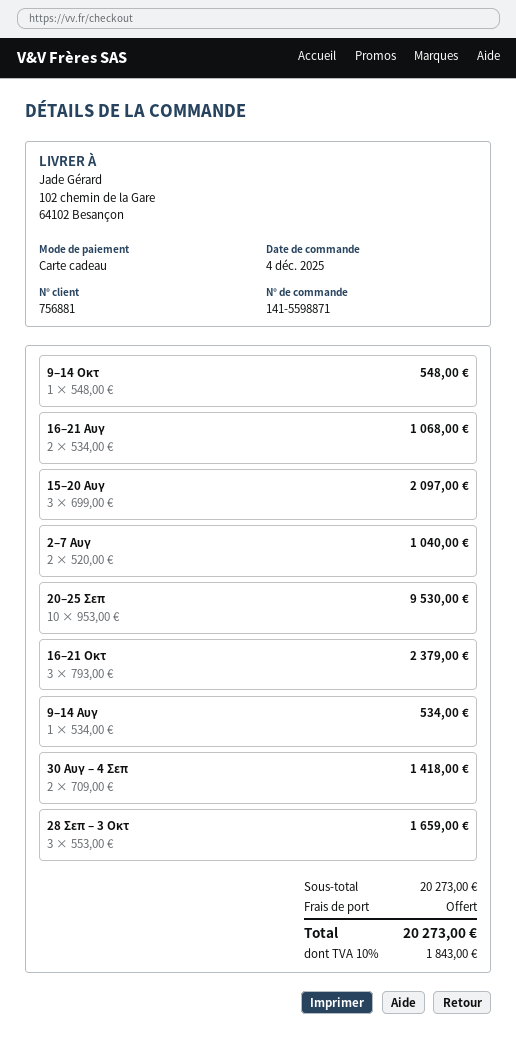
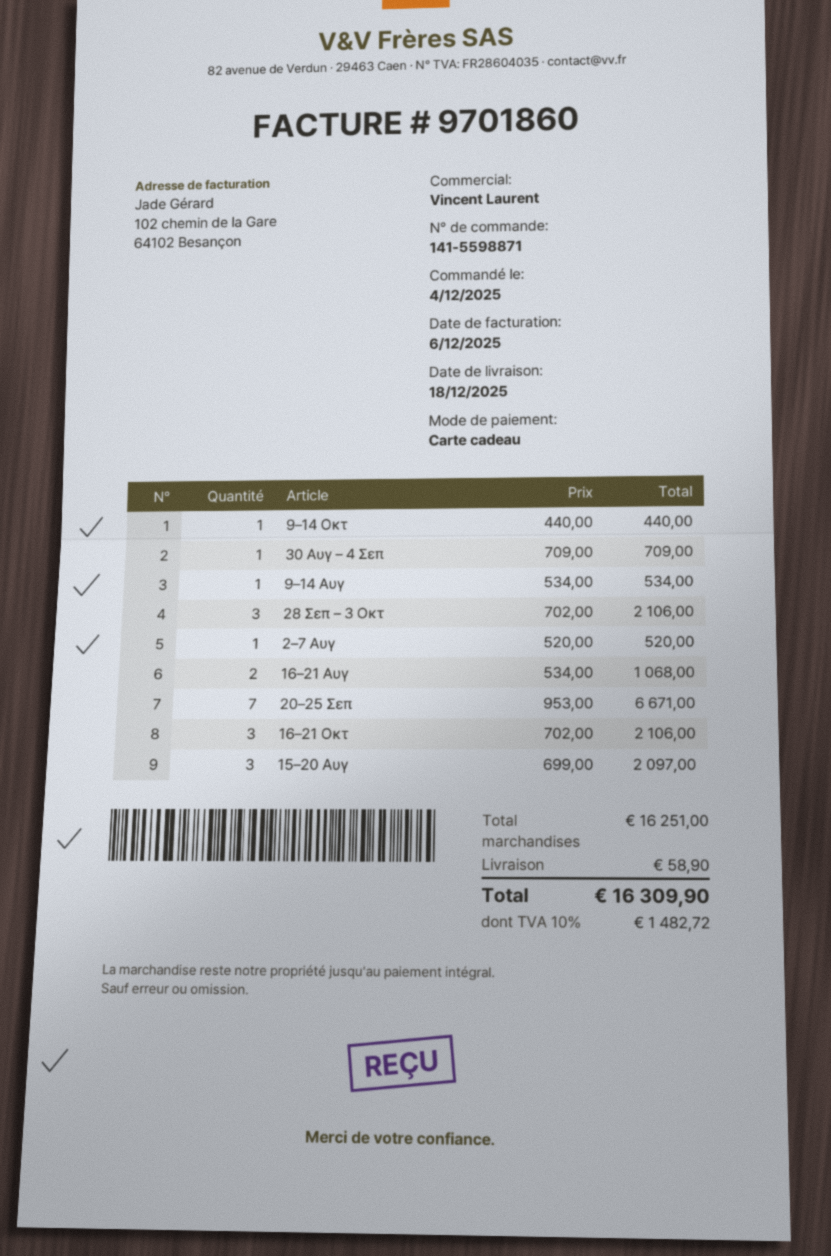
9–14 Οκτ: 1 x 548.00 = 548.00 -> 1 x 440.00 = 440.00
2–7 Αυγ: 2 x 520.00 = 1040.00 -> 1 x 520.00 = 520.00
20–25 Σεπ: 10 x 953.00 = 9530.00 -> 7 x 953.00 = 6671.00
16–21 Οκτ: 3 x 793.00 = 2379.00 -> 3 x 702.00 = 2106.00
30 Αυγ – 4 Σεπ: 2 x 709.00 = 1418.00 -> 1 x 709.00 = 709.00
28 Σεπ – 3 Οκτ: 3 x 553.00 = 1659.00 -> 3 x 702.00 = 2106.00
subtotal: 20273.00 -> 16251.00
shipping: 0.00 -> 58.90
tax: 10% = 1843.00 -> 10% = 1482.72
total: 20273.00 -> 16309.90

